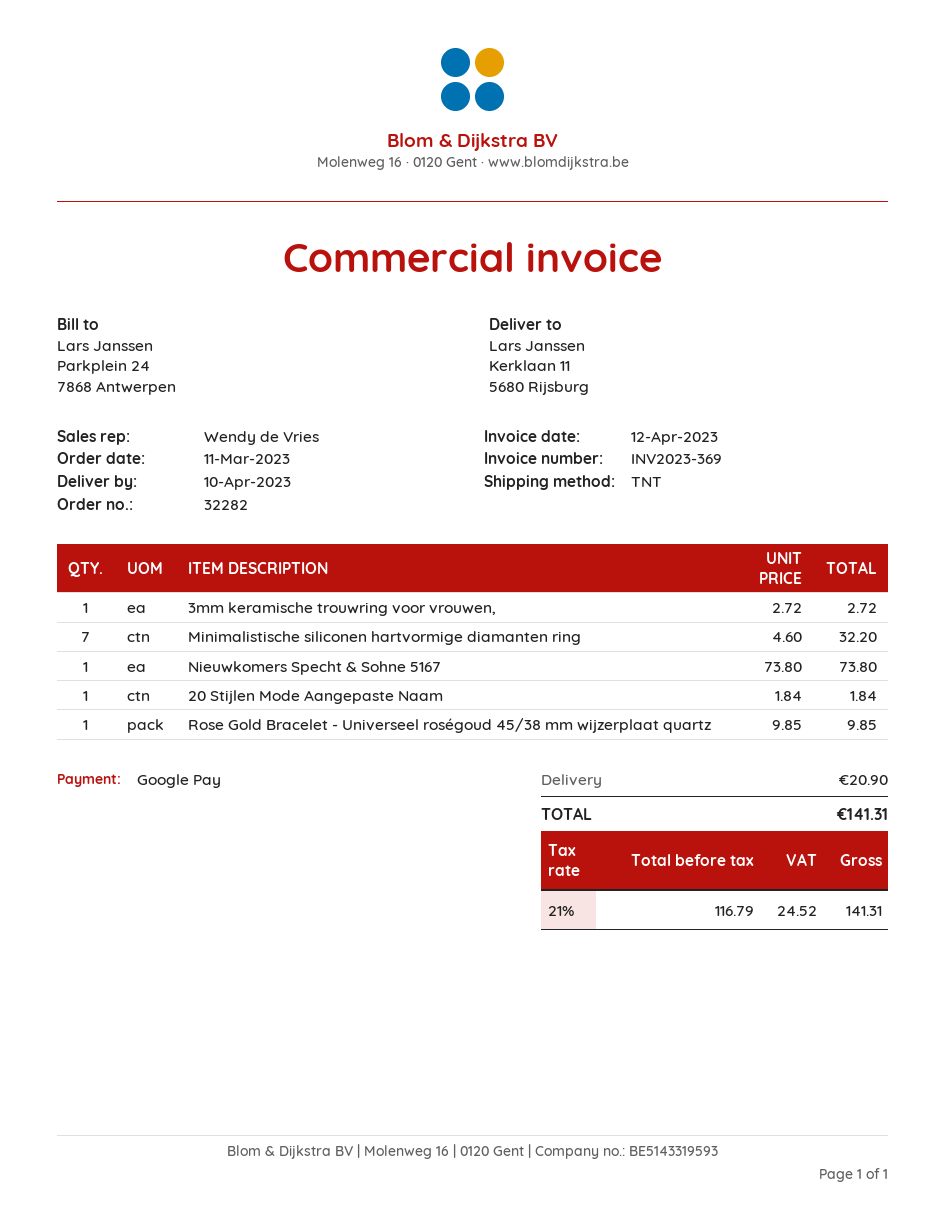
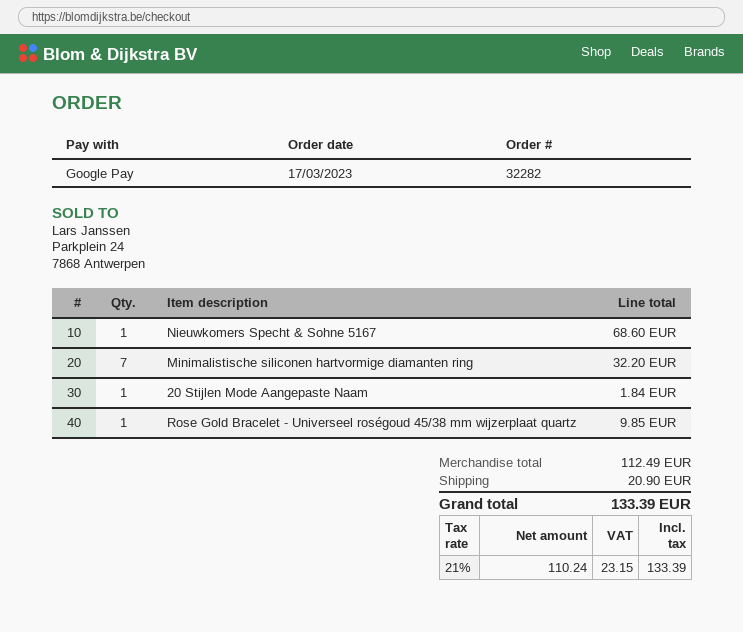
order date: 2023-03-11 -> 2023-03-17
3mm keramische trouwring voor vrouwen,: 1 for 2.72 -> none
Nieuwkomers Specht & Sohne 5167: 1 for 73.80 -> 1 for 68.60
net: 116.79 -> 110.24
tax: 21% = 24.52 -> 21% = 23.15
total: 141.31 -> 133.39

